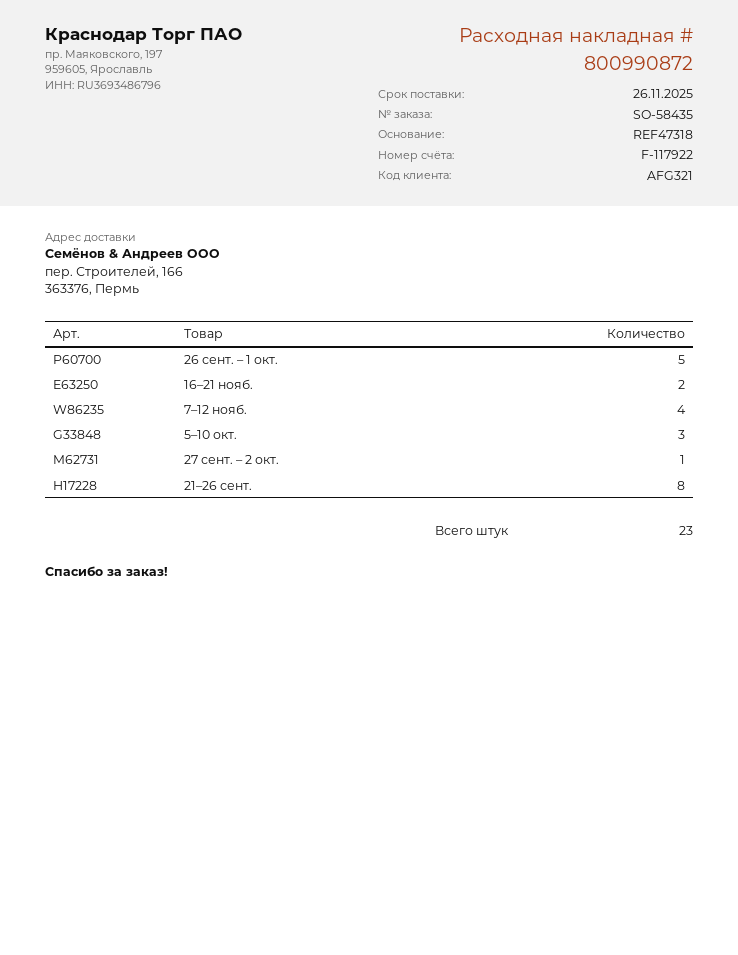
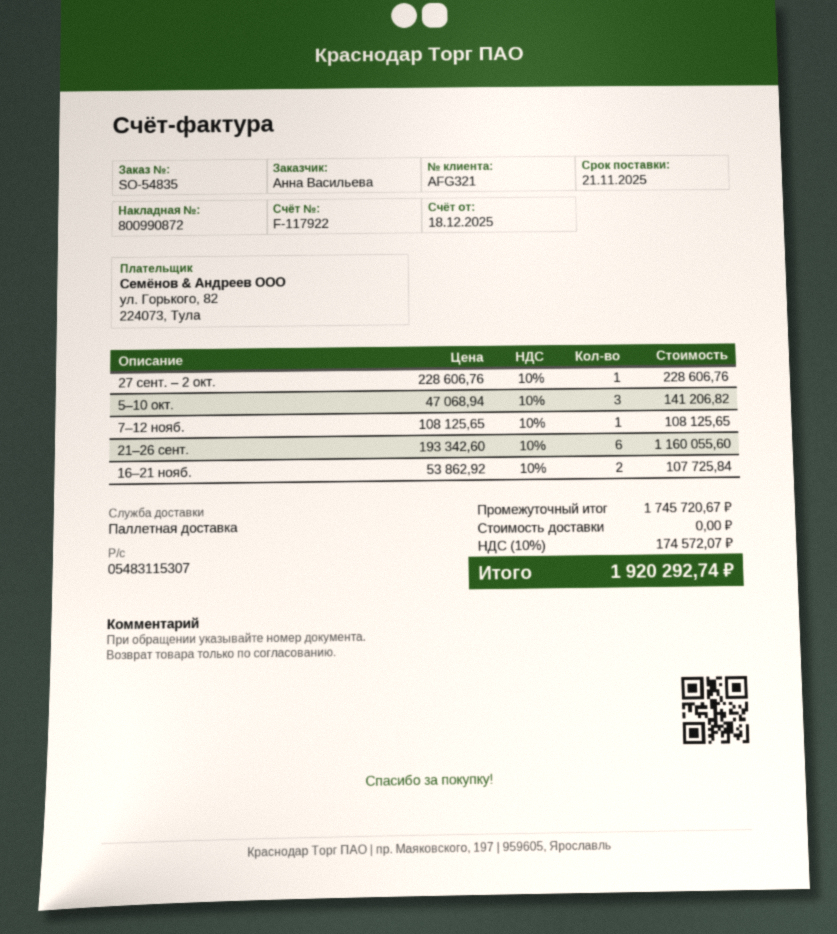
order number: SO-58435 -> SO-54835
delivery date: 2025-11-26 -> 2025-11-21
26 сент. – 1 окт.: 5 -> none
7–12 нояб.: 4 -> 1
21–26 сент.: 8 -> 6

